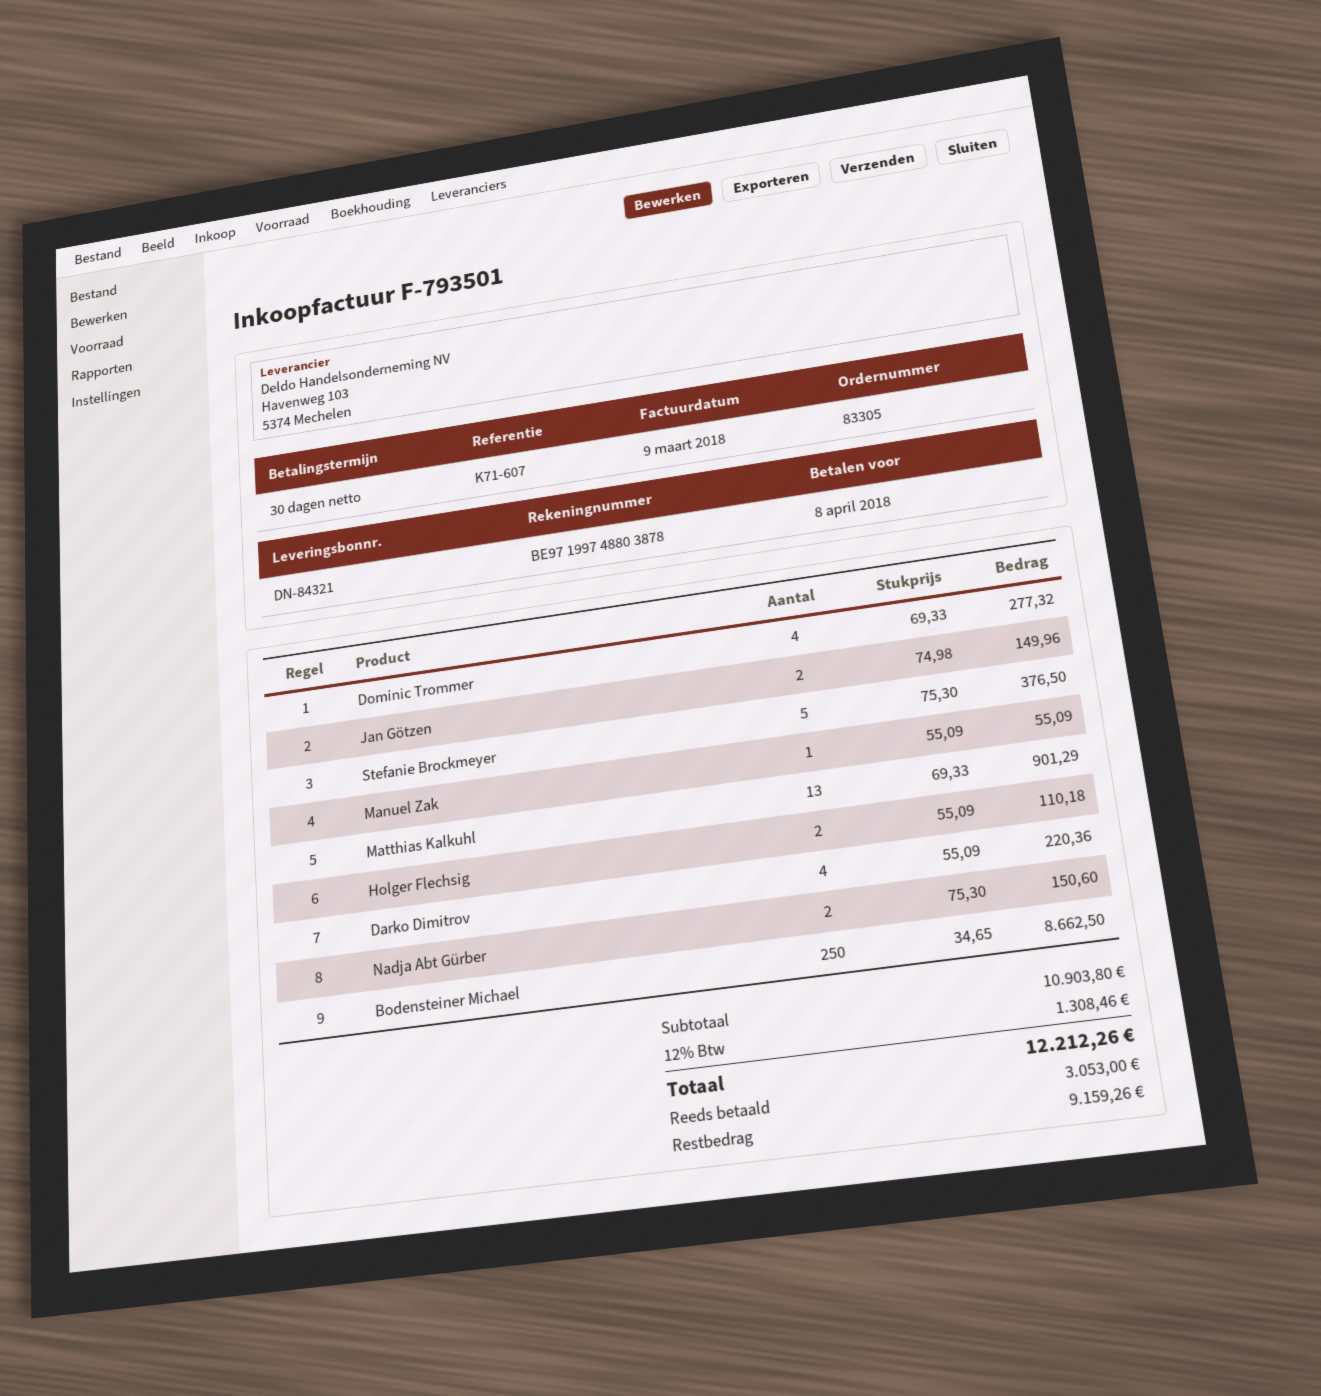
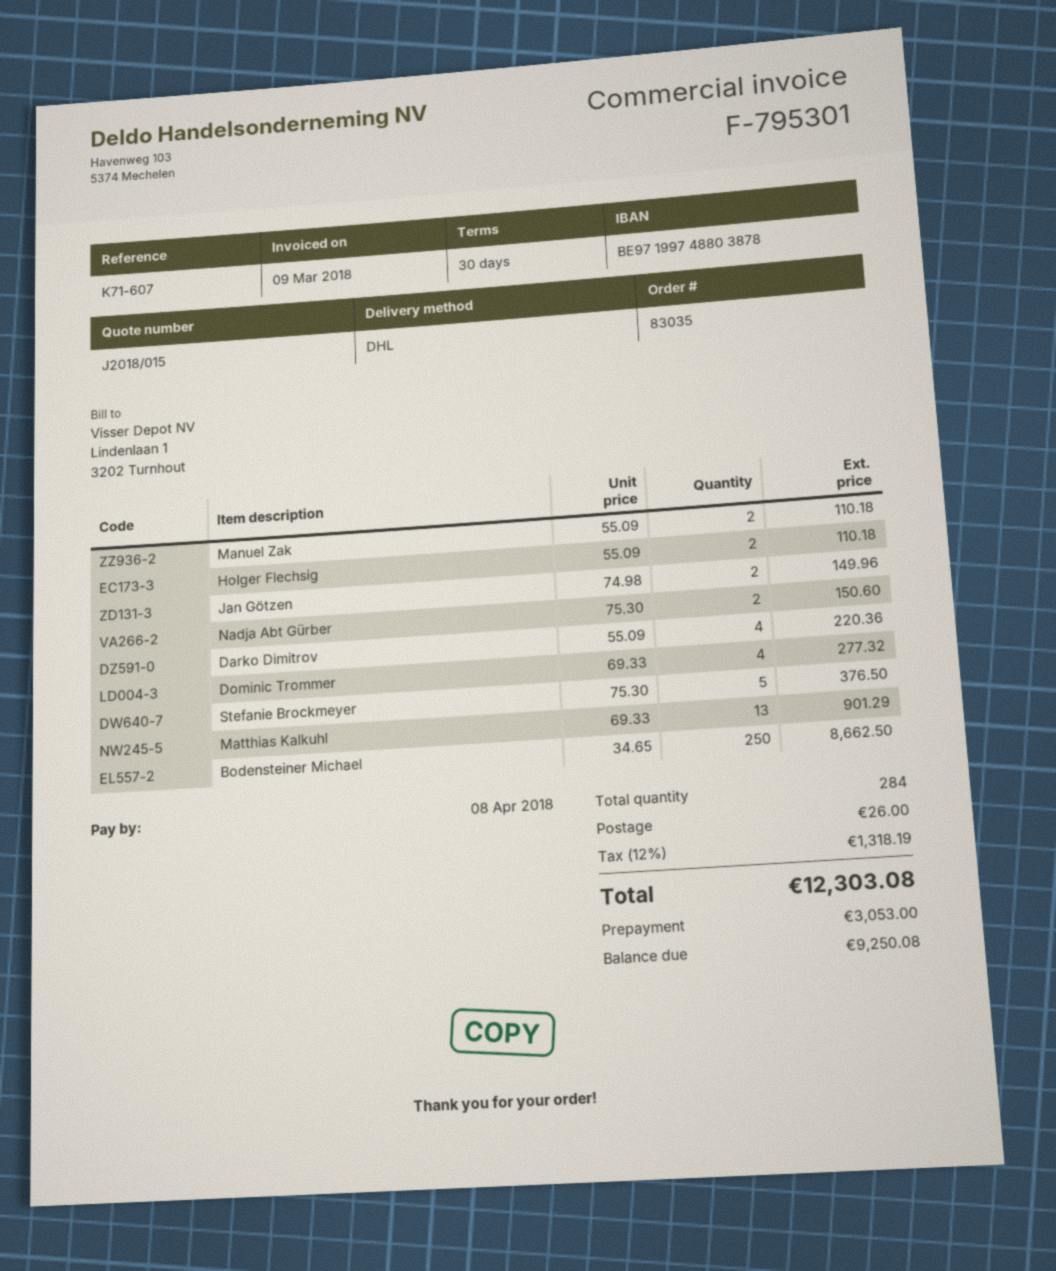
order number: 83305 -> 83035
invoice number: F-793501 -> F-795301
Manuel Zak: 1 x 55.09 = 55.09 -> 2 x 55.09 = 110.18
shipping: none -> 26.00
tax: 12% = 1308.46 -> 12% = 1318.19
total: 12212.26 -> 12303.08
balance: 9159.26 -> 9250.08

